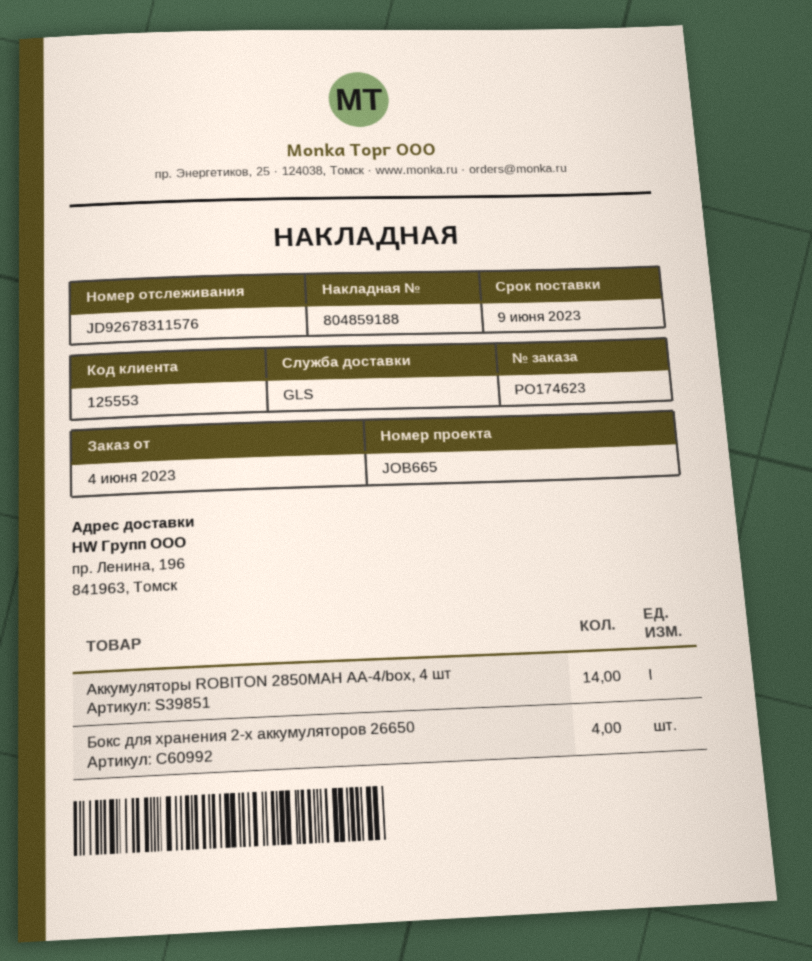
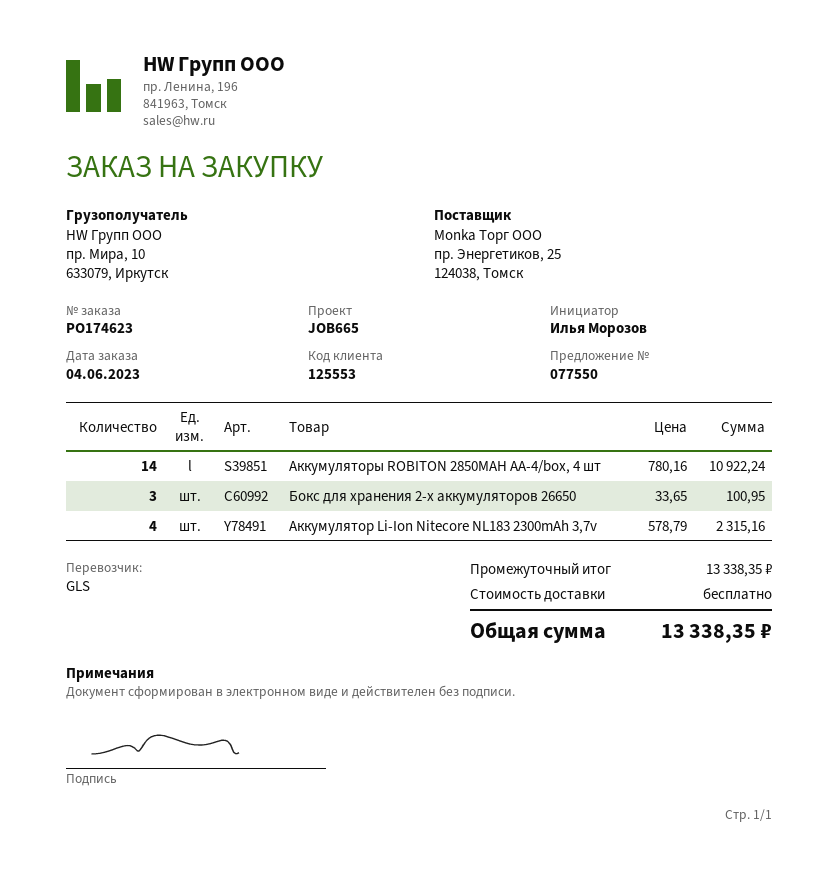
ship to: пр. Ленина, 196, 841963, Томск -> пр. Мира, 10, 633079, Иркутск
Бокс для хранения 2-х аккумуляторов 26650: 4 -> 3
Аккумулятор Li-Ion Niteсore NL183 2300mAh 3,7v: none -> 4

